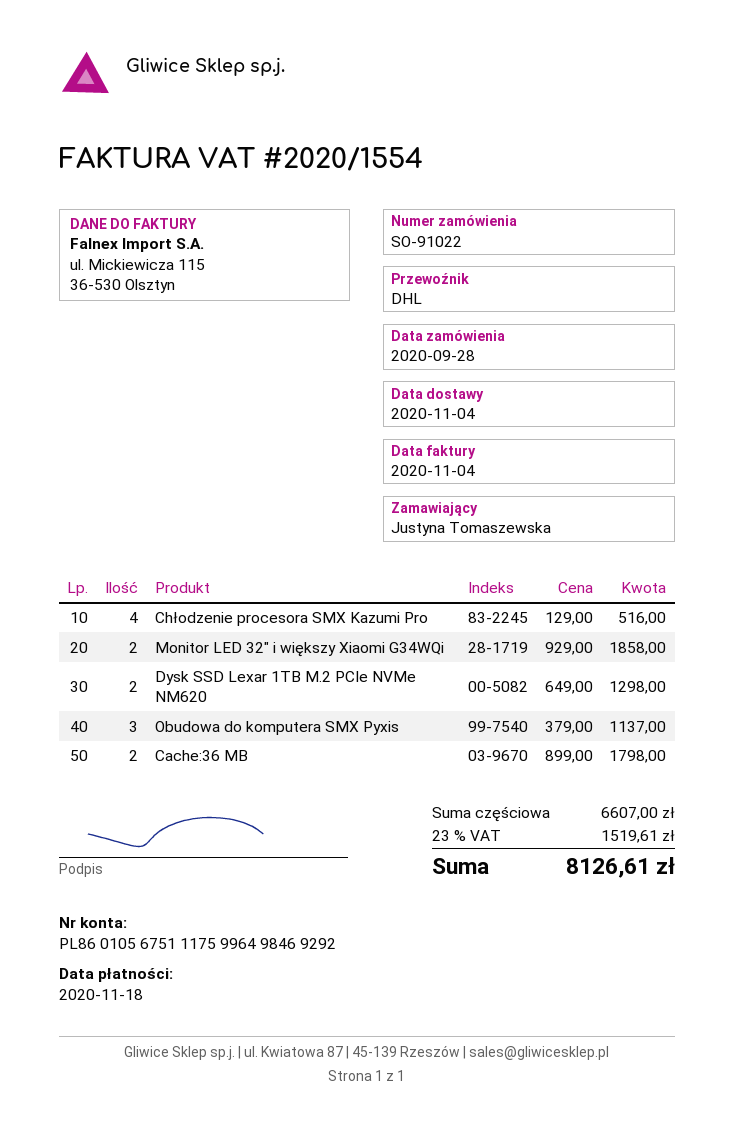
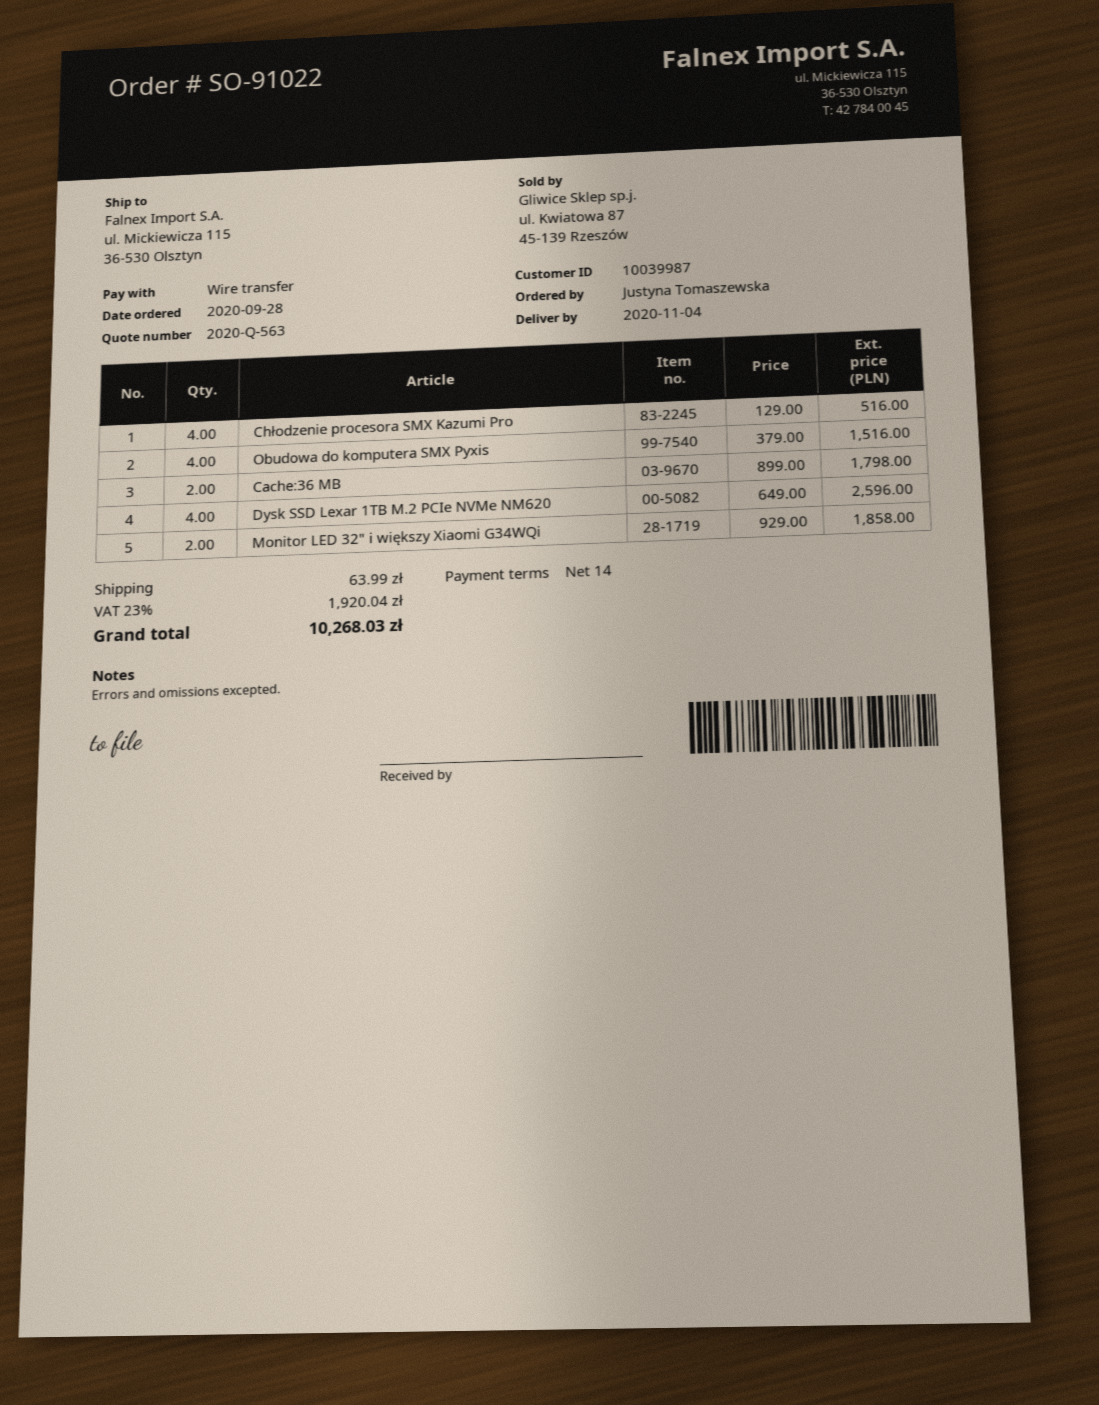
Dysk SSD Lexar 1TB M.2 PCIe NVMe NM620: 2 x 649.00 = 1298.00 -> 4 x 649.00 = 2596.00
Obudowa do komputera SMX Pyxis: 3 x 379.00 = 1137.00 -> 4 x 379.00 = 1516.00
shipping: none -> 63.99
tax: 23% = 1519.61 -> 23% = 1920.04
total: 8126.61 -> 10268.03

